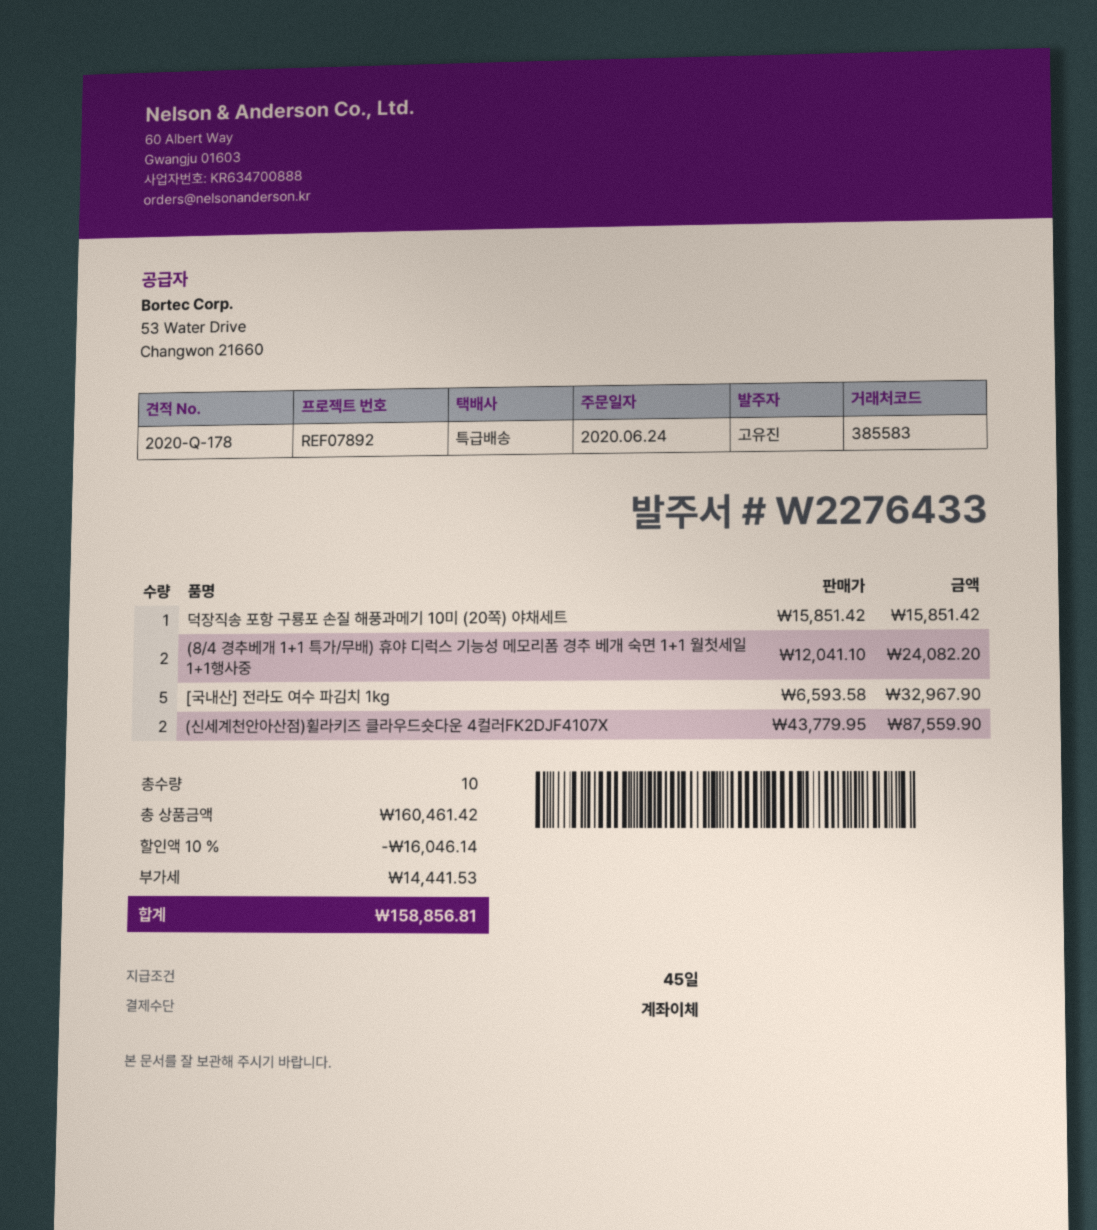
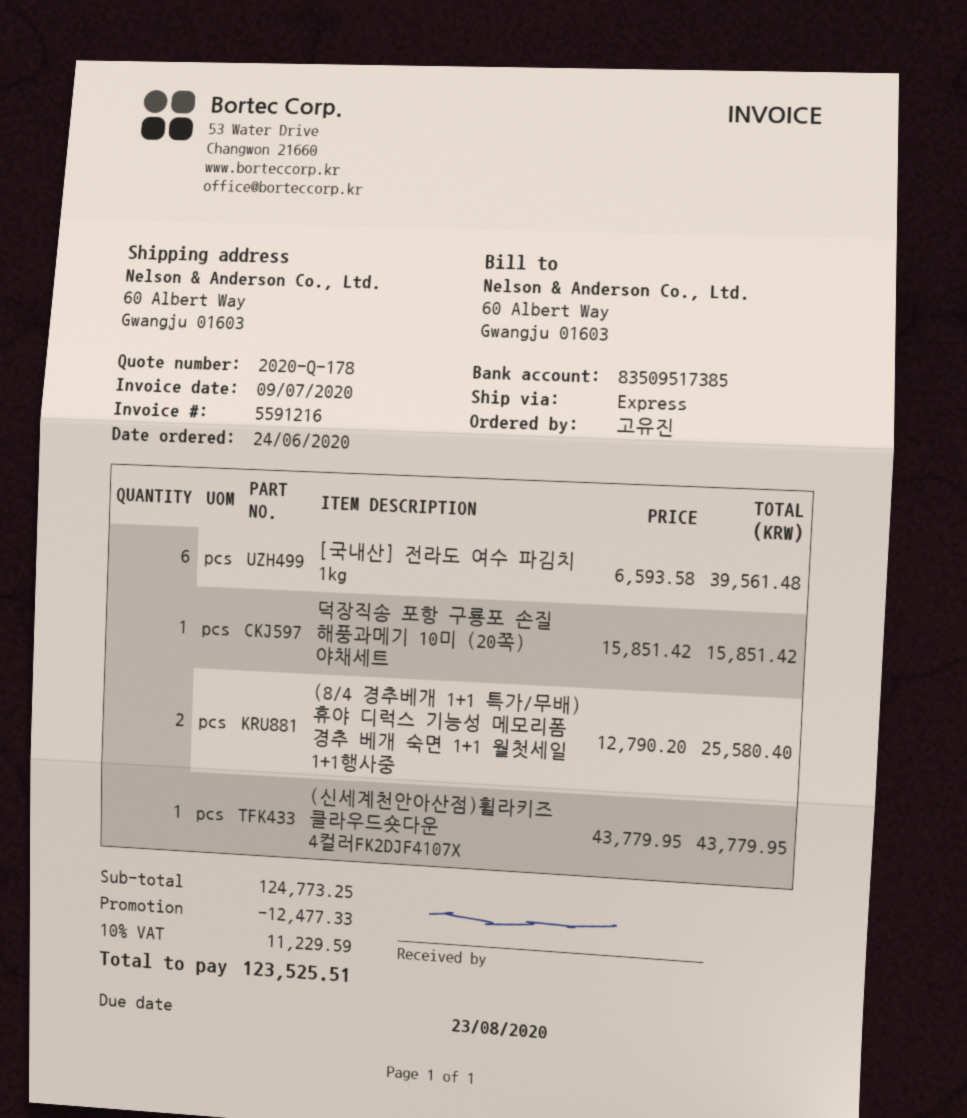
(8/4 경추베개 1+1 특가/무배) 휴야 디럭스 기능성 메모리폼 경추 베개 숙면 1+1 월첫세일 1+1행사중: 2 x 12041.10 = 24082.20 -> 2 x 12790.20 = 25580.40
[국내산] 전라도 여수 파김치 1kg: 5 x 6593.58 = 32967.90 -> 6 x 6593.58 = 39561.48
(신세계천안아산점)휠라키즈 클라우드숏다운 4컬러FK2DJF4107X: 2 x 43779.95 = 87559.90 -> 1 x 43779.95 = 43779.95
subtotal: 160461.42 -> 124773.25
discount: 16046.14 -> 12477.33
tax: 14441.53 -> 11229.59
total: 158856.81 -> 123525.51

